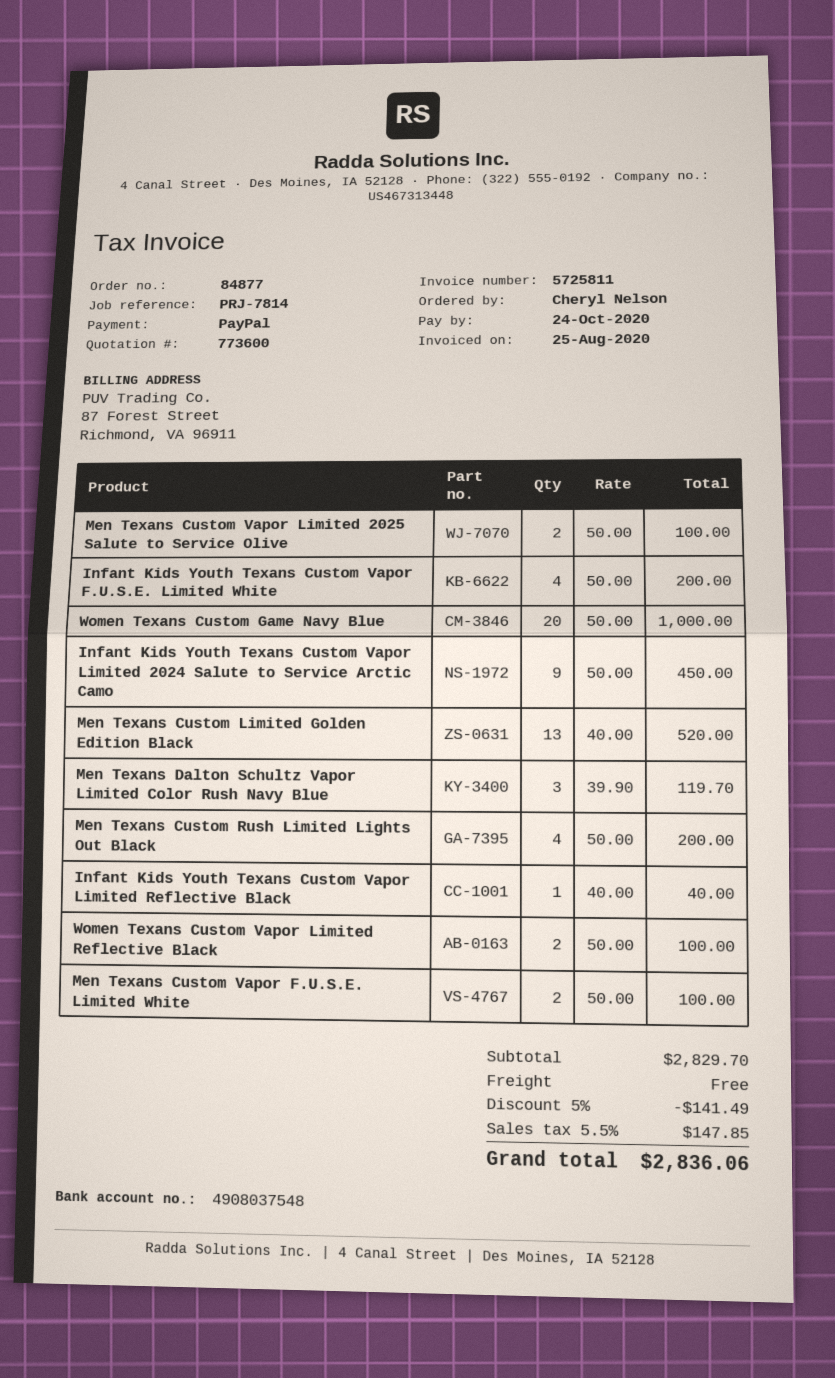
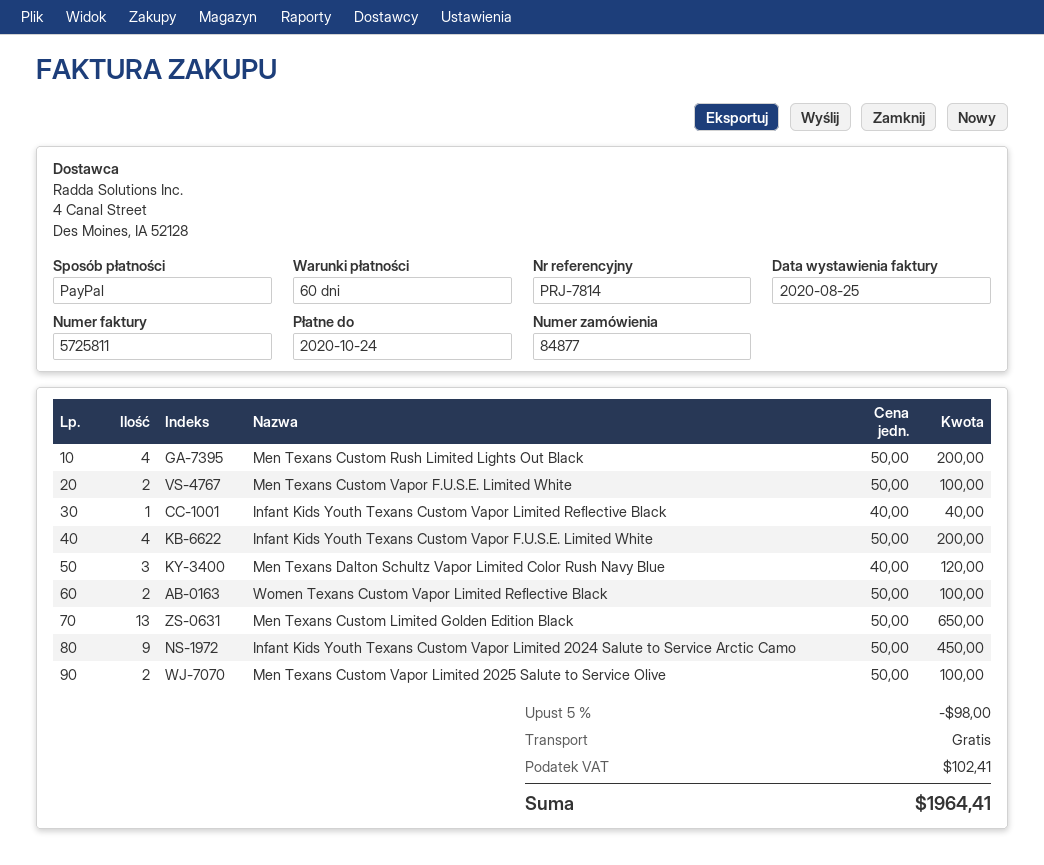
Women Texans Custom Game Navy Blue: 20 x 50.00 = 1000.00 -> none
Men Texans Custom Limited Golden Edition Black: 13 x 40.00 = 520.00 -> 13 x 50.00 = 650.00
Men Texans Dalton Schultz Vapor Limited Color Rush Navy Blue: 3 x 39.90 = 119.70 -> 3 x 40.00 = 120.00
discount: 5% = 141.49 -> 5% = 98.00
tax: 147.85 -> 102.41
total: 2836.06 -> 1964.41

